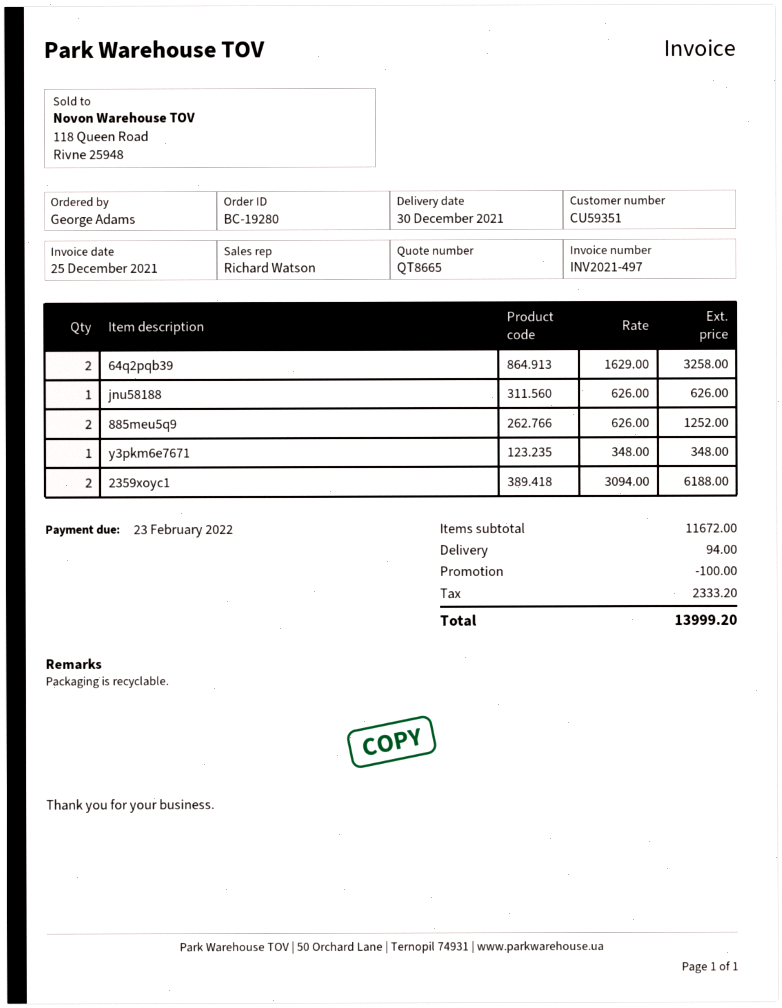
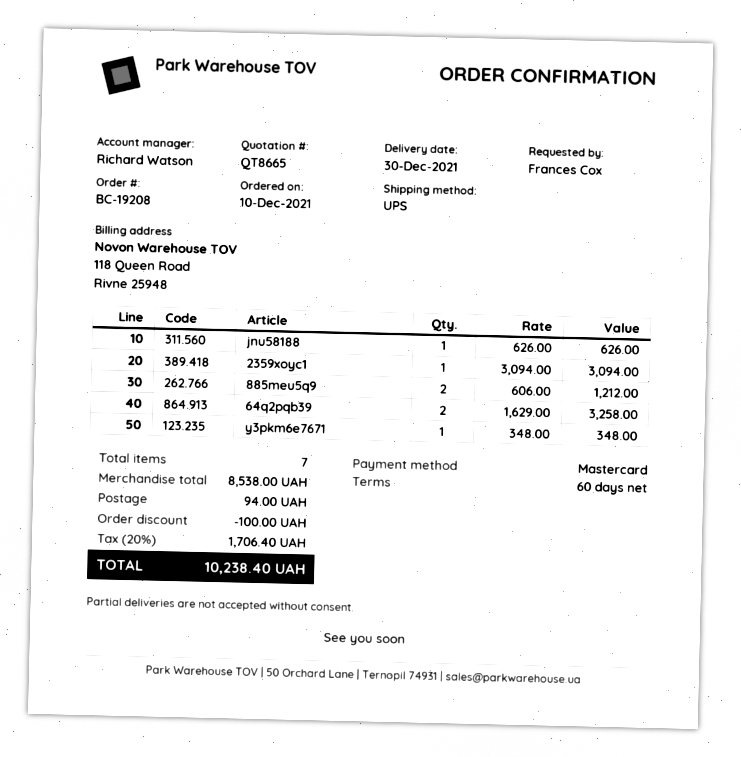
order number: BC-19280 -> BC-19208
ordered by: George Adams -> Frances Cox
885meu5q9: 2 x 626.00 = 1252.00 -> 2 x 606.00 = 1212.00
2359xoyc1: 2 x 3094.00 = 6188.00 -> 1 x 3094.00 = 3094.00
subtotal: 11672.00 -> 8538.00
tax: 2333.20 -> 1706.40
total: 13999.20 -> 10238.40

